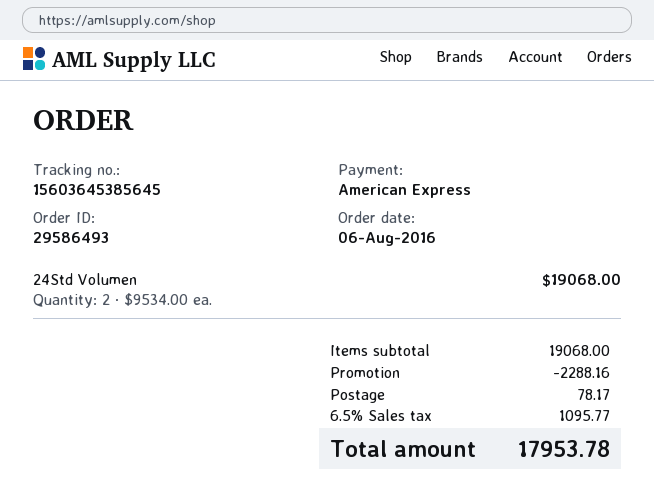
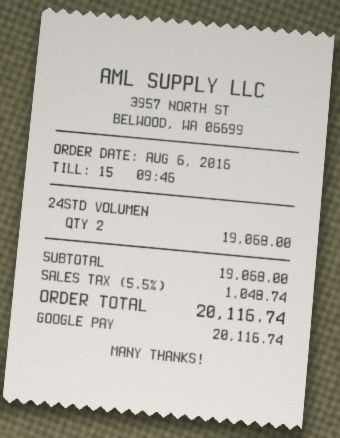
payment method: American Express -> Google Pay
discount: 2288.16 -> none
shipping: 78.17 -> none
tax: 6.5% = 1095.77 -> 5.5% = 1048.74
total: 17953.78 -> 20116.74

